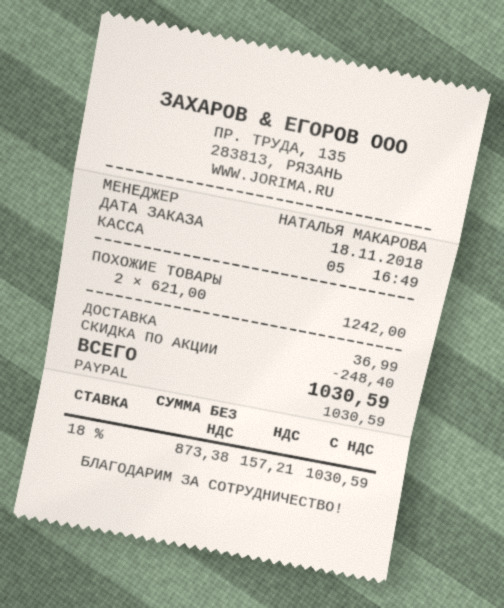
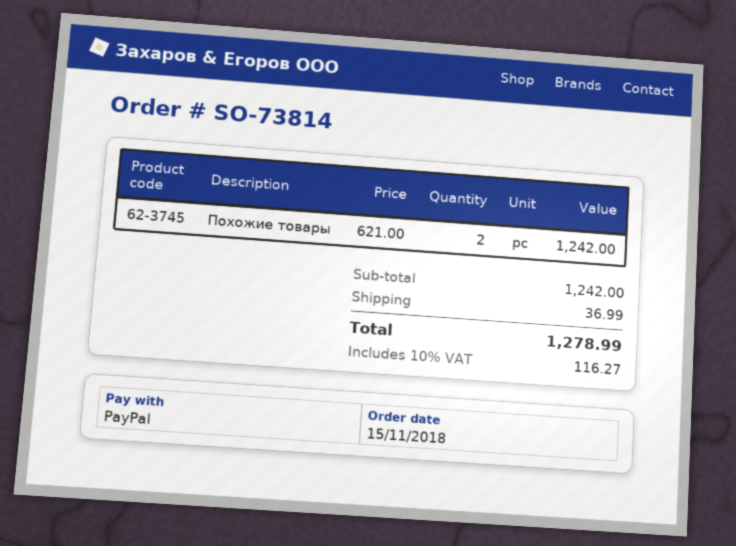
order date: 2018-11-18 -> 2018-11-15
discount: 248.40 -> none
tax: 18% = 157.21 -> 10% = 116.27
total: 1030.59 -> 1278.99

